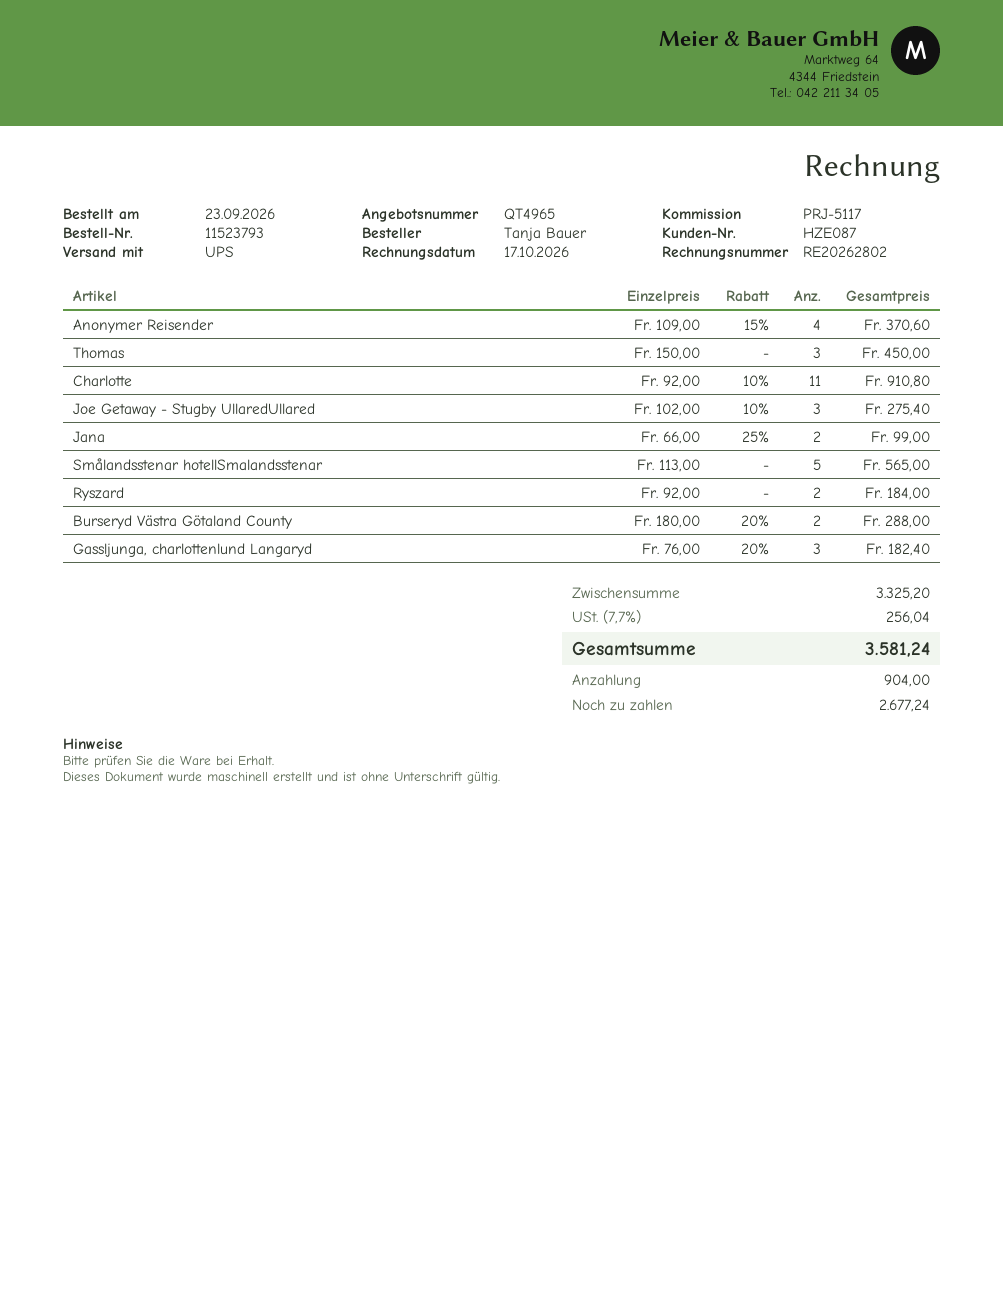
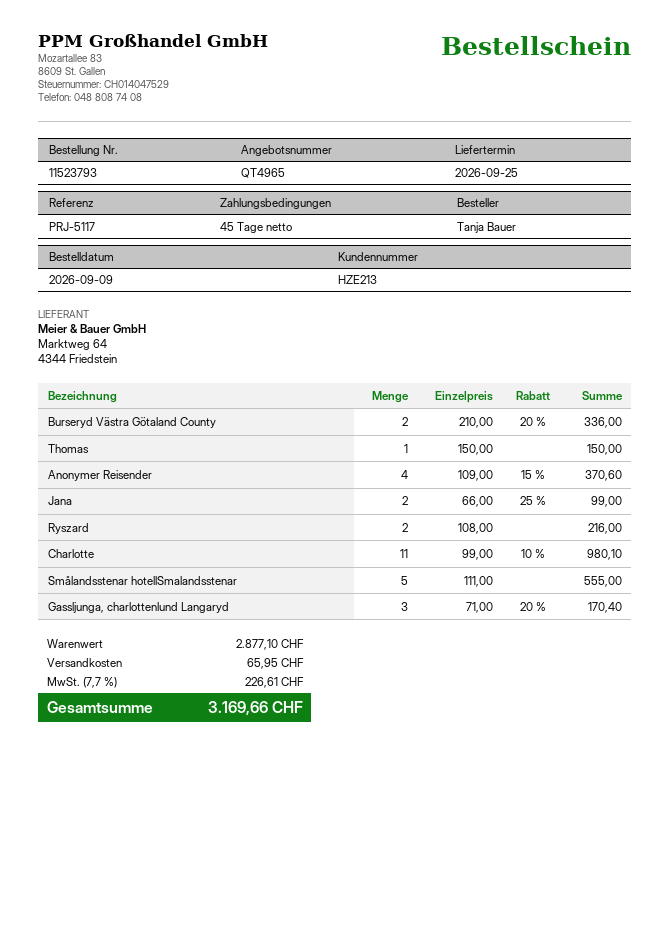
order date: 2026-09-23 -> 2026-09-09
customer number: HZE087 -> HZE213
Thomas: 3 x 150.00 = 450.00 -> 1 x 150.00 = 150.00
Charlotte: 11 x 92.00 - 10% = 910.80 -> 11 x 99.00 - 10% = 980.10
Joe Getaway - Stugby UllaredUllared: 3 x 102.00 - 10% = 275.40 -> none
Smålandsstenar hotellSmalandsstenar: 5 x 113.00 = 565.00 -> 5 x 111.00 = 555.00
Ryszard: 2 x 92.00 = 184.00 -> 2 x 108.00 = 216.00
Burseryd Västra Götaland County: 2 x 180.00 - 20% = 288.00 -> 2 x 210.00 - 20% = 336.00
Gassljunga, charlottenlund Langaryd: 3 x 76.00 - 20% = 182.40 -> 3 x 71.00 - 20% = 170.40
subtotal: 3325.20 -> 2877.10
shipping: none -> 65.95
tax: 7.7% = 256.04 -> 7.7% = 226.61
total: 3581.24 -> 3169.66

